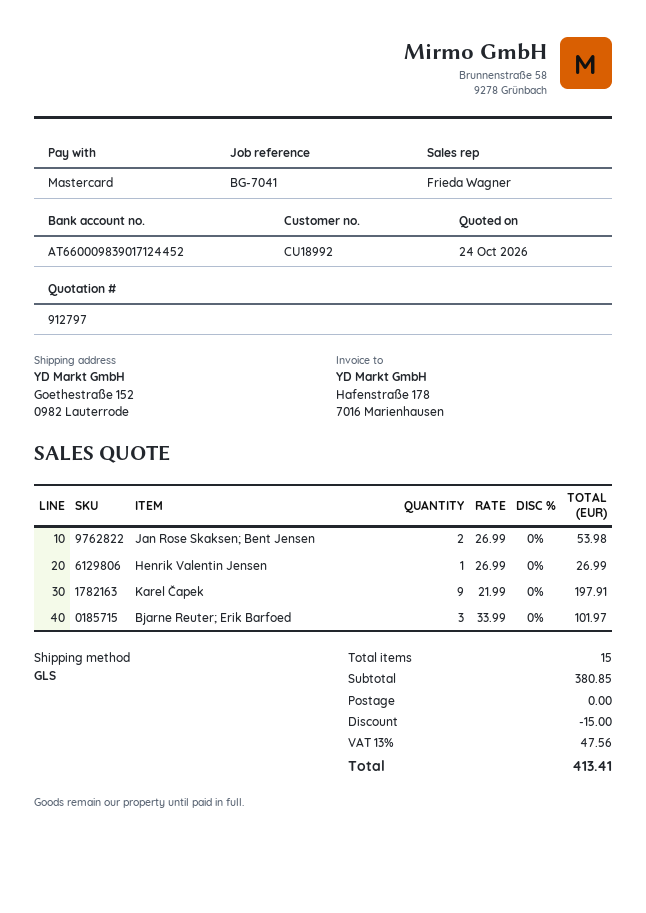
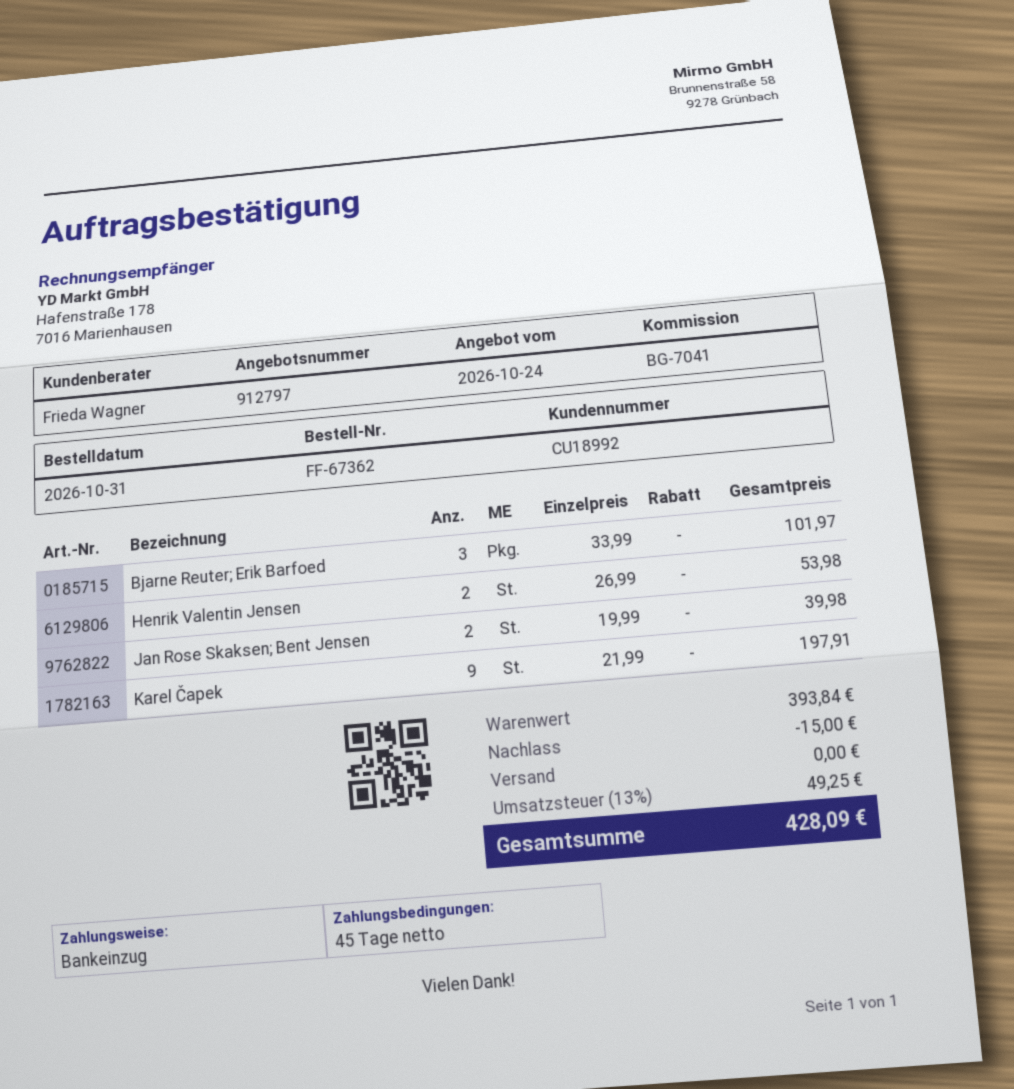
payment method: Mastercard -> direct debit
Jan Rose Skaksen; Bent Jensen: 2 x 26.99 = 53.98 -> 2 x 19.99 = 39.98
Henrik Valentin Jensen: 1 x 26.99 = 26.99 -> 2 x 26.99 = 53.98
subtotal: 380.85 -> 393.84
tax: 13% = 47.56 -> 13% = 49.25
total: 413.41 -> 428.09

